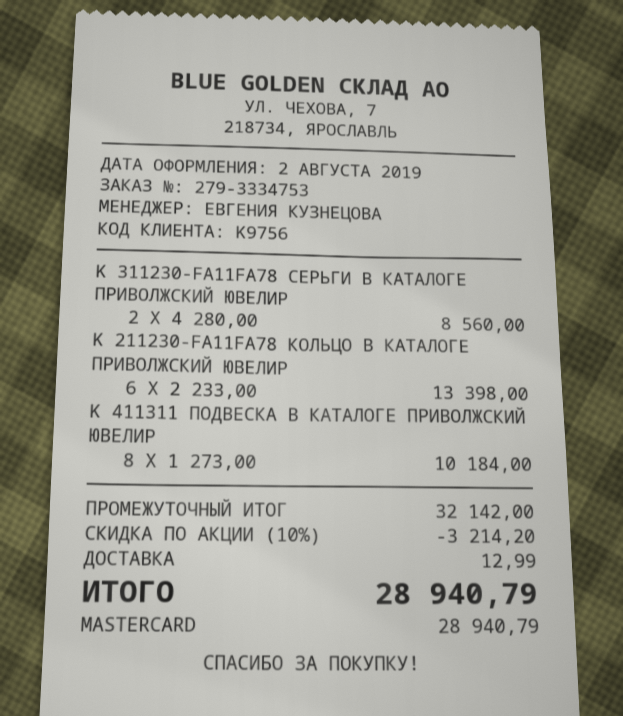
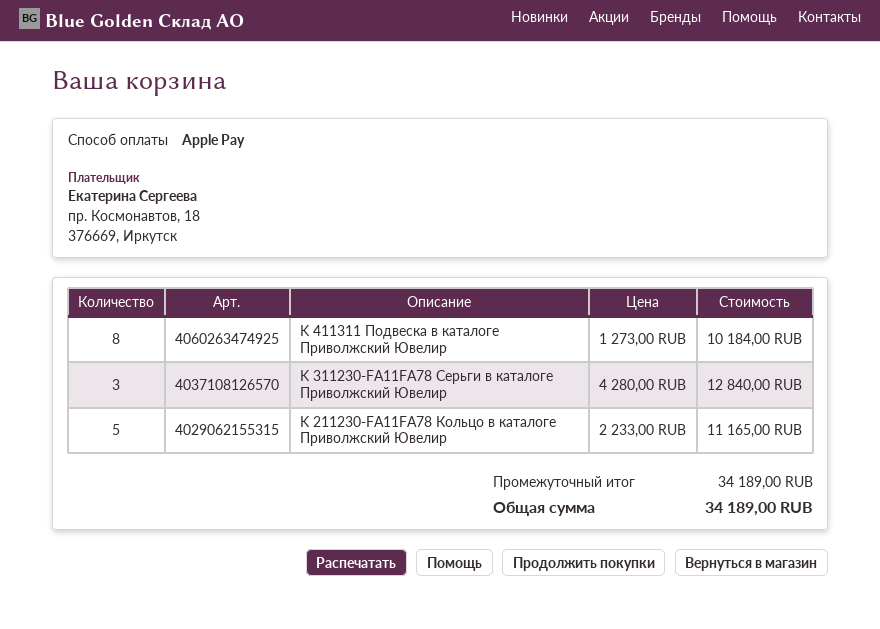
payment method: Mastercard -> Apple Pay
K 311230-FA11FA78 СЕРЬГИ В КАТАЛОГЕ ПРИВОЛЖСКИЙ ЮВЕЛИР: 2 x 4280.00 = 8560.00 -> 3 x 4280.00 = 12840.00
K 211230-FA11FA78 КОЛЬЦО В КАТАЛОГЕ ПРИВОЛЖСКИЙ ЮВЕЛИР: 6 x 2233.00 = 13398.00 -> 5 x 2233.00 = 11165.00
subtotal: 32142.00 -> 34189.00
discount: 10% = 3214.20 -> none
shipping: 12.99 -> none
total: 28940.79 -> 34189.00

